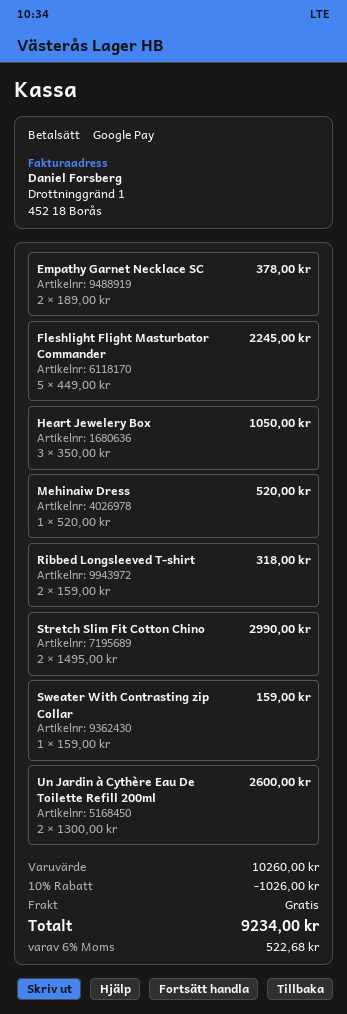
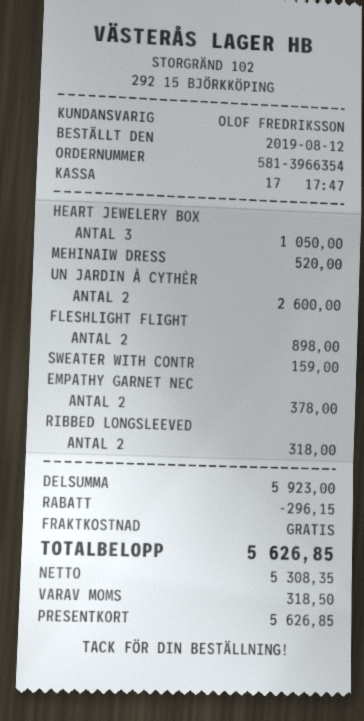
payment method: Google Pay -> gift card
Fleshlight Flight Masturbator Commander: 5 for 2245.00 -> 2 for 898.00
Stretch Slim Fit Cotton Chino: 2 for 2990.00 -> none
subtotal: 10260.00 -> 5923.00
discount: 1026.00 -> 296.15
tax: 522.68 -> 318.50
total: 9234.00 -> 5626.85

